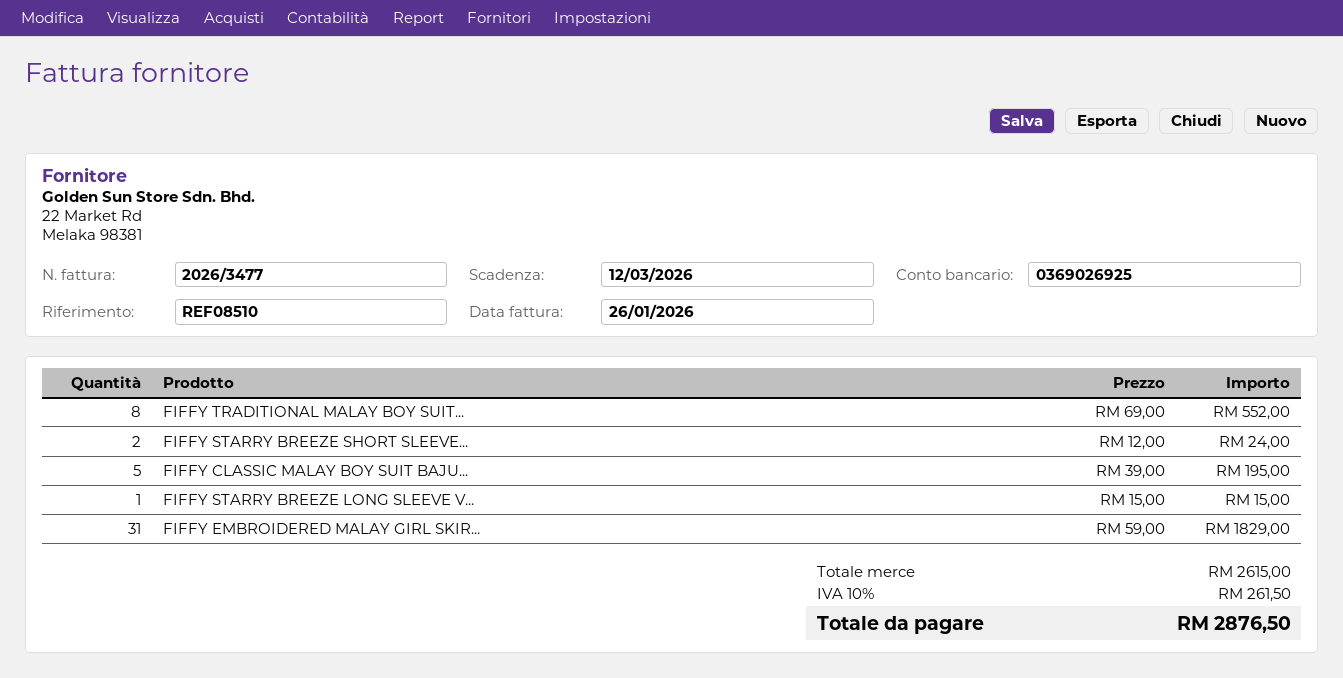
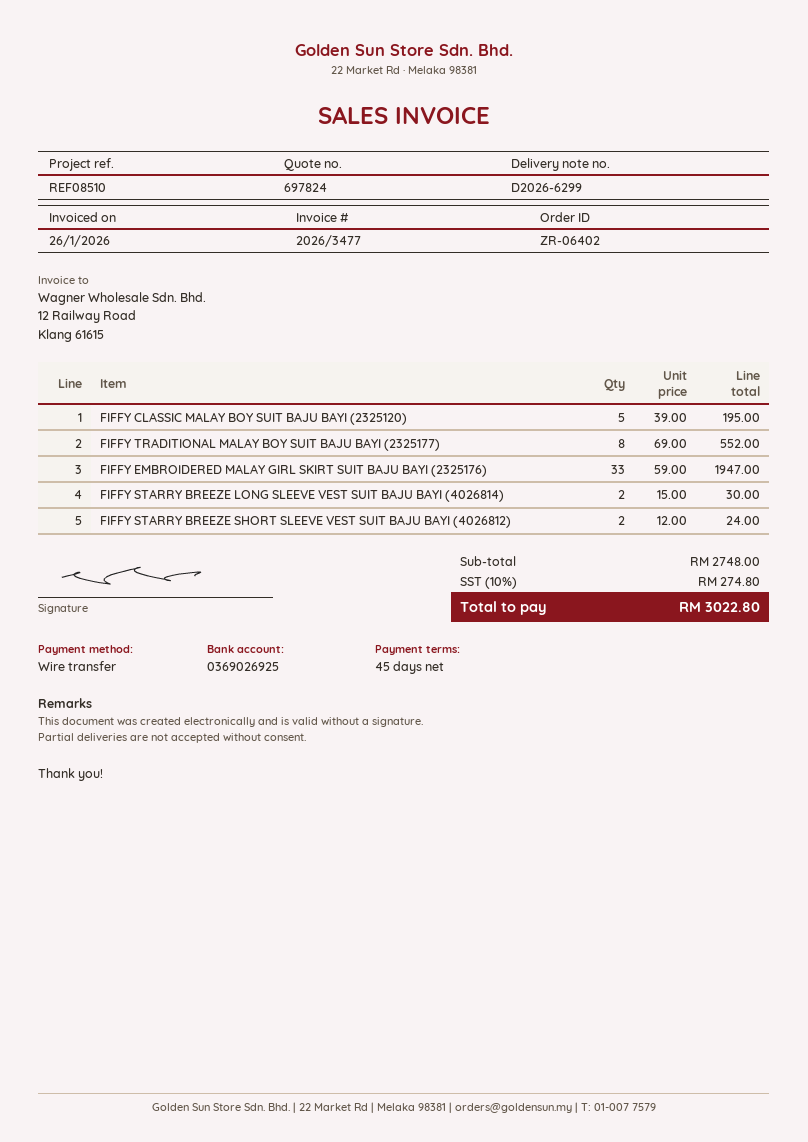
FIFFY STARRY BREEZE LONG SLEEVE V...: 1 x 15.00 = 15.00 -> 2 x 15.00 = 30.00
FIFFY EMBROIDERED MALAY GIRL SKIR...: 31 x 59.00 = 1829.00 -> 33 x 59.00 = 1947.00
subtotal: 2615.00 -> 2748.00
tax: 10% = 261.50 -> 10% = 274.80
total: 2876.50 -> 3022.80

